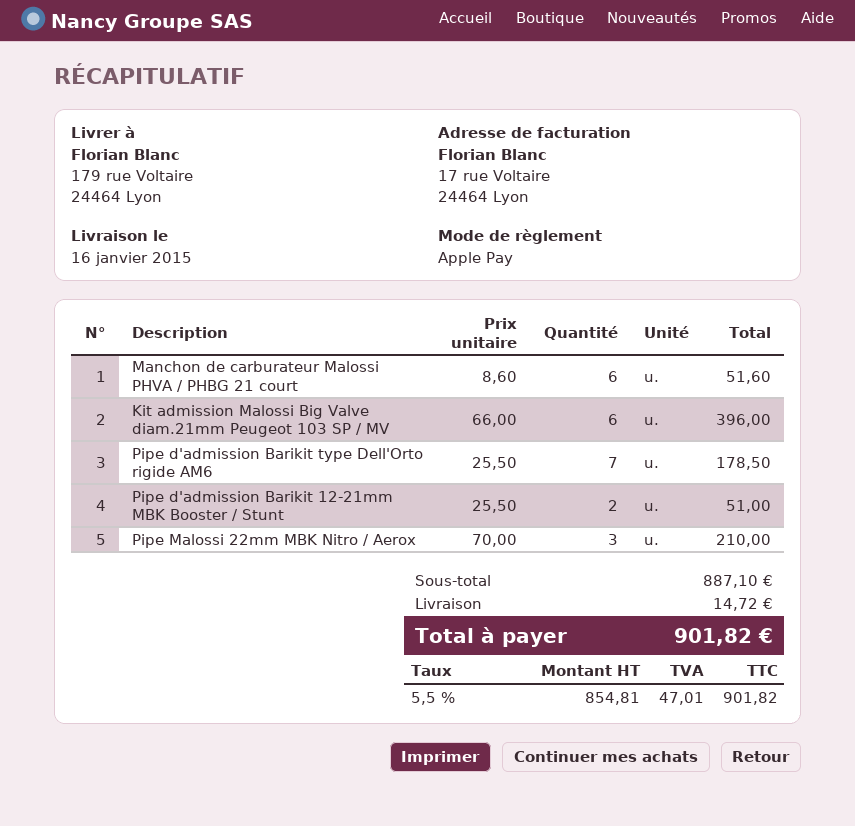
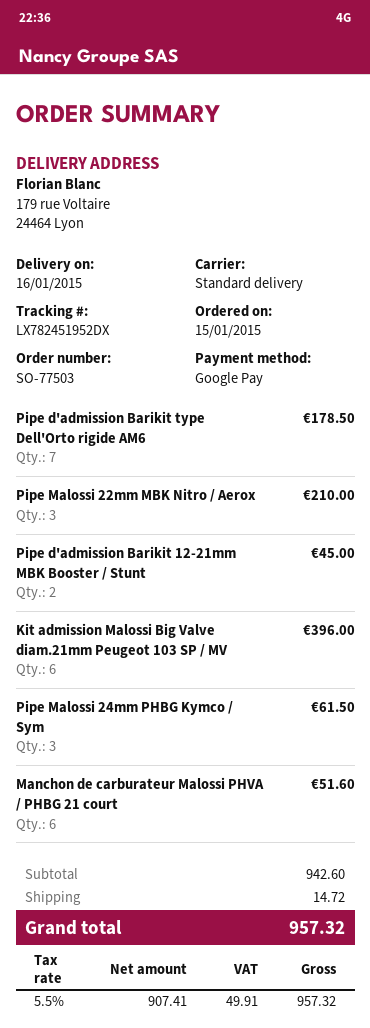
payment method: Apple Pay -> Google Pay
Pipe d'admission Barikit 12-21mm MBK Booster / Stunt: 2 for 51.00 -> 2 for 45.00
Pipe Malossi 24mm PHBG Kymco / Sym: none -> 3 for 61.50
subtotal: 887.10 -> 942.60
net: 854.81 -> 907.41
tax: 5.5% = 47.01 -> 5.5% = 49.91
total: 901.82 -> 957.32

